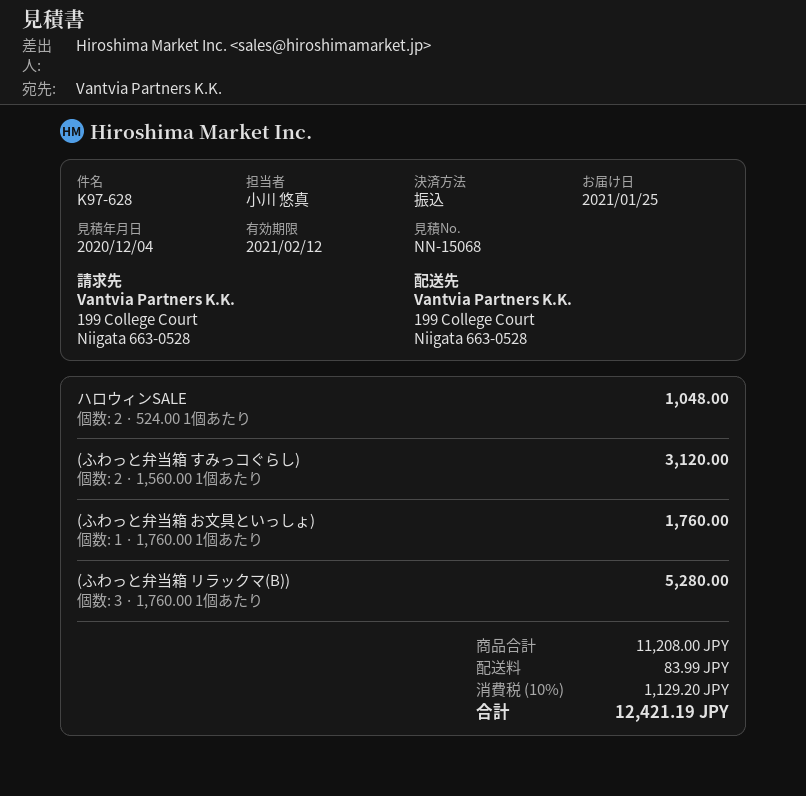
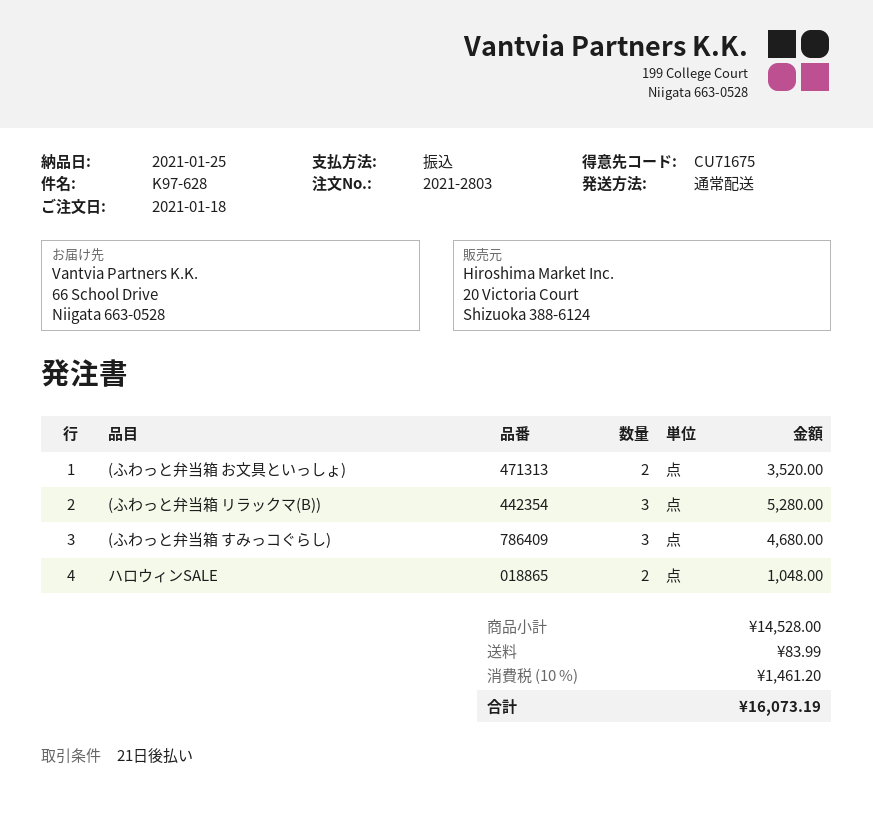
ship to: 199 College Court, Niigata 663-0528 -> 66 School Drive, Niigata 663-0528
(ふわっと弁当箱 すみっコぐらし): 2 for 3120.00 -> 3 for 4680.00
(ふわっと弁当箱 お文具といっしょ): 1 for 1760.00 -> 2 for 3520.00
subtotal: 11208.00 -> 14528.00
tax: 10% = 1129.20 -> 10% = 1461.20
total: 12421.19 -> 16073.19

